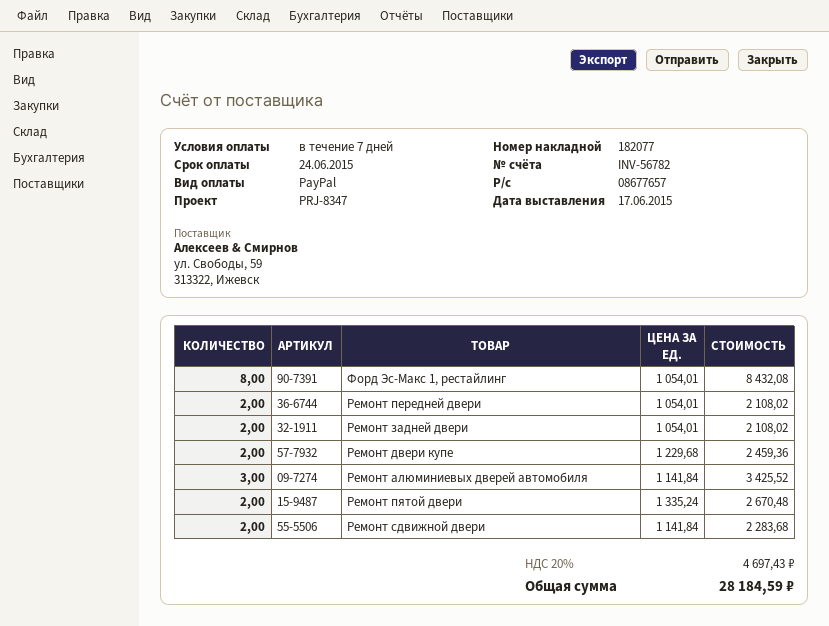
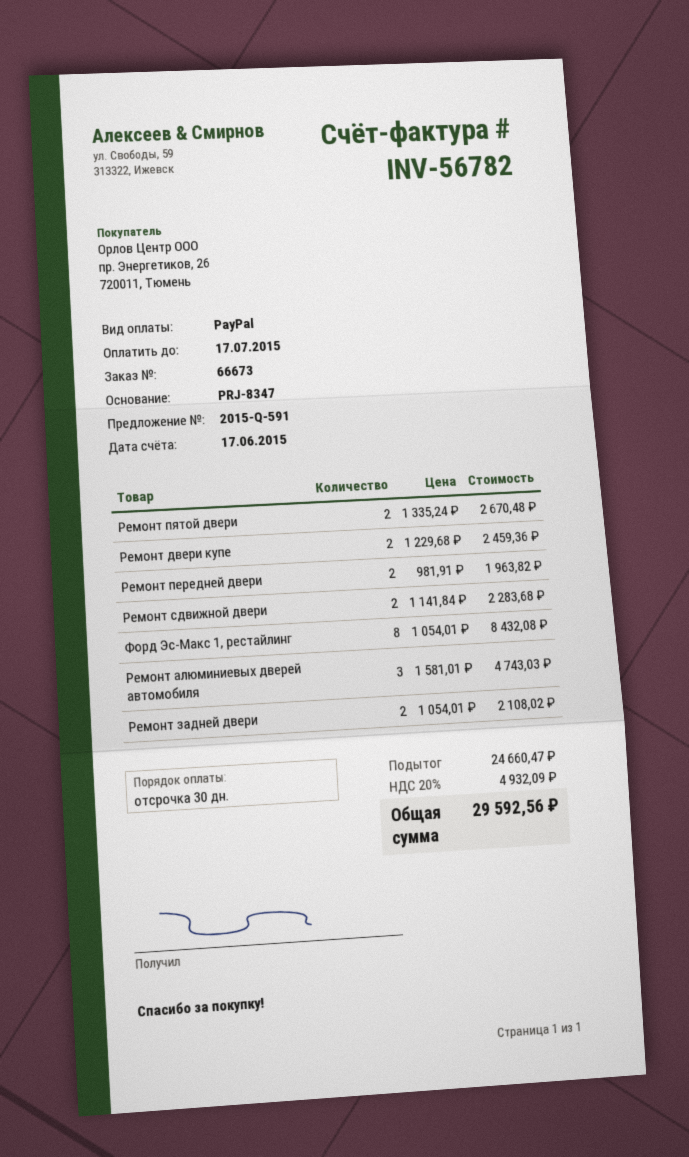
payment terms: 7 days -> 30 days
due date: 2015-06-24 -> 2015-07-17
Ремонт передней двери: 2 x 1054.01 = 2108.02 -> 2 x 981.91 = 1963.82
Ремонт алюминиевых дверей автомобиля: 3 x 1141.84 = 3425.52 -> 3 x 1581.01 = 4743.03
tax: 20% = 4697.43 -> 20% = 4932.09
total: 28184.59 -> 29592.56

